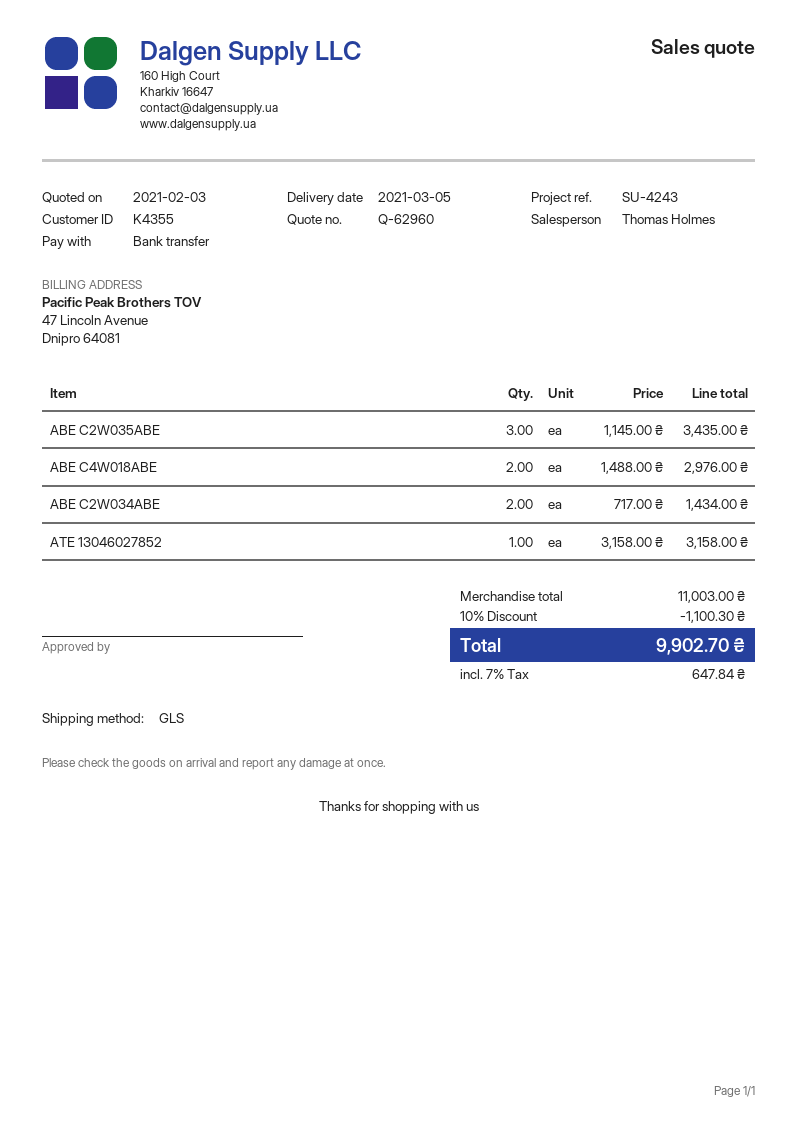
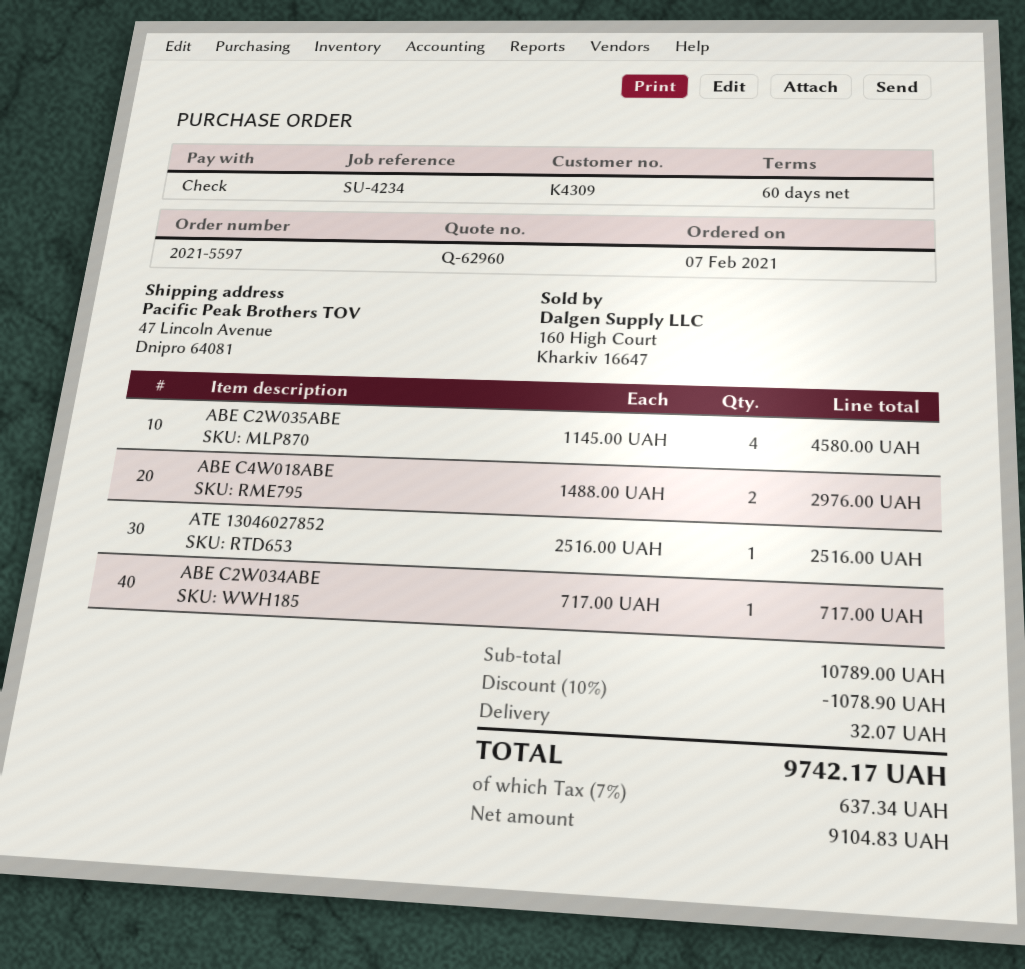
customer number: K4355 -> K4309
reference: SU-4243 -> SU-4234
payment method: bank transfer -> cheque
ABE C2W035ABE: 3 x 1145.00 = 3435.00 -> 4 x 1145.00 = 4580.00
ABE C2W034ABE: 2 x 717.00 = 1434.00 -> 1 x 717.00 = 717.00
ATE 13046027852: 1 x 3158.00 = 3158.00 -> 1 x 2516.00 = 2516.00
subtotal: 11003.00 -> 10789.00
discount: 10% = 1100.30 -> 10% = 1078.90
shipping: none -> 32.07
tax: 7% = 647.84 -> 7% = 637.34
total: 9902.70 -> 9742.17

